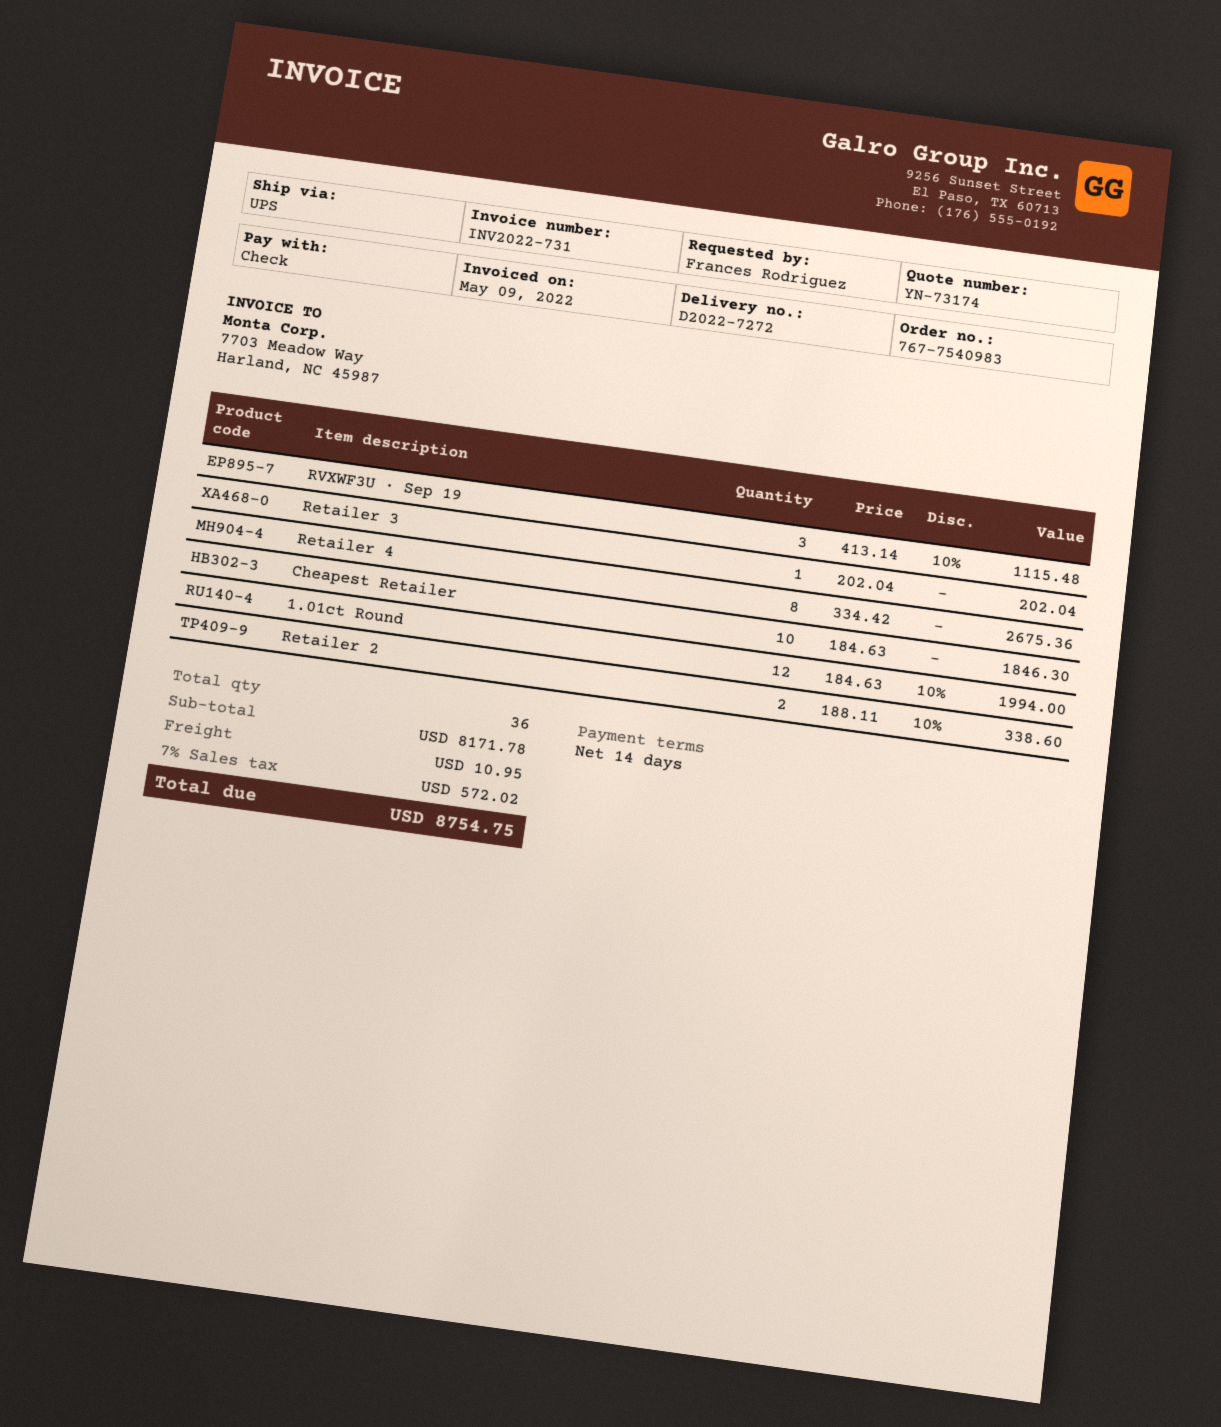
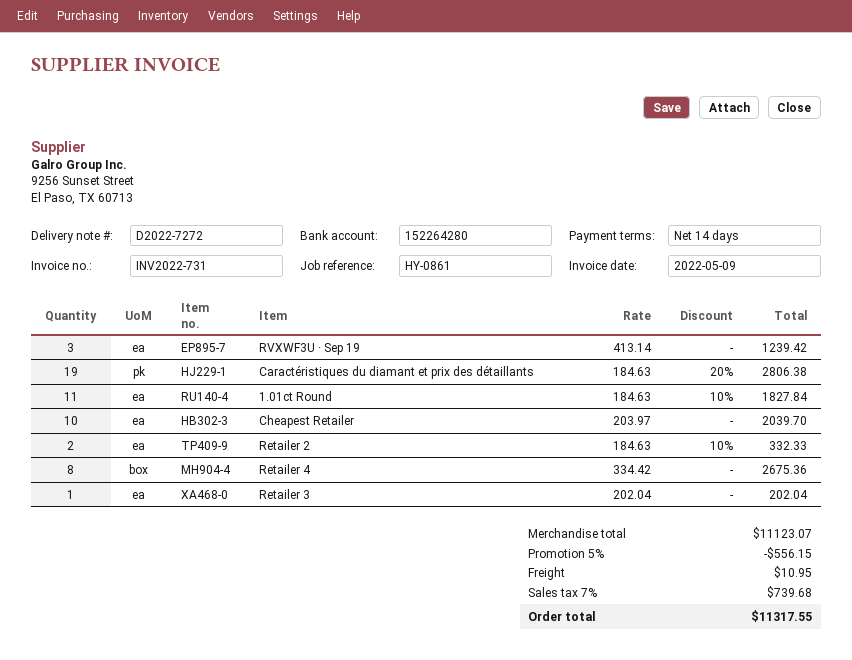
RVXWF3U · Sep 19: 3 x 413.14 - 10% = 1115.48 -> 3 x 413.14 = 1239.42
Cheapest Retailer: 10 x 184.63 = 1846.30 -> 10 x 203.97 = 2039.70
1.01ct Round: 12 x 184.63 - 10% = 1994.00 -> 11 x 184.63 - 10% = 1827.84
Retailer 2: 2 x 188.11 - 10% = 338.60 -> 2 x 184.63 - 10% = 332.33
Caractéristiques du diamant et prix des détaillants: none -> 19 x 184.63 - 20% = 2806.38
subtotal: 8171.78 -> 11123.07
discount: none -> 5% = 556.15
tax: 7% = 572.02 -> 7% = 739.68
total: 8754.75 -> 11317.55

